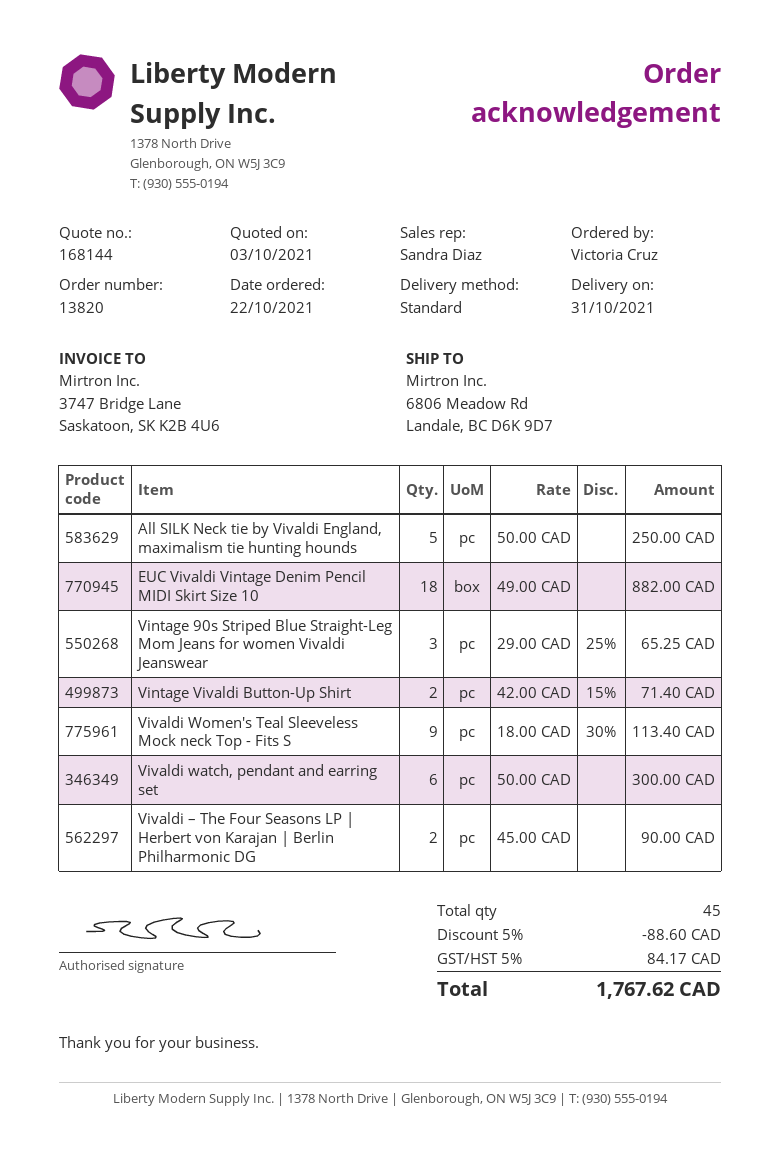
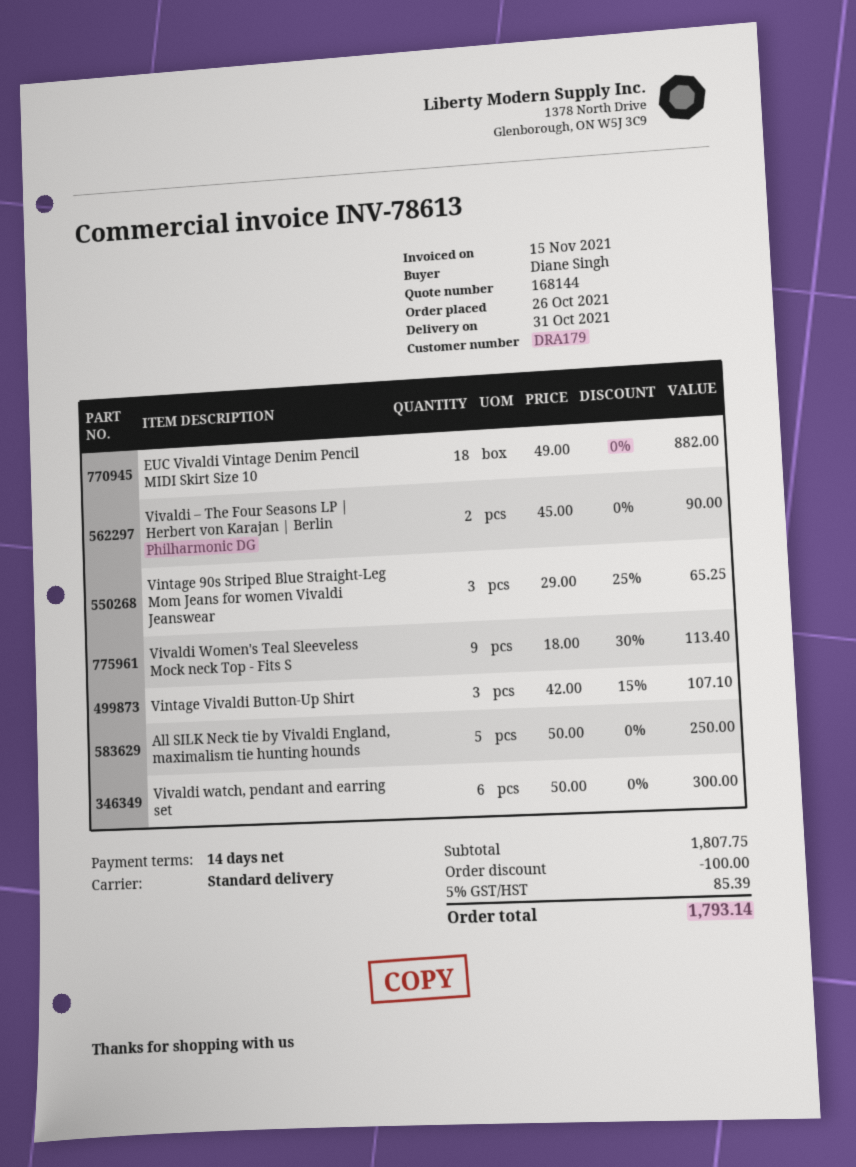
order date: 2021-10-22 -> 2021-10-26
ordered by: Victoria Cruz -> Diane Singh
Vintage Vivaldi Button-Up Shirt: 2 x 42.00 - 15% = 71.40 -> 3 x 42.00 - 15% = 107.10
discount: 88.60 -> 100.00
tax: 5% = 84.17 -> 5% = 85.39
total: 1767.62 -> 1793.14

